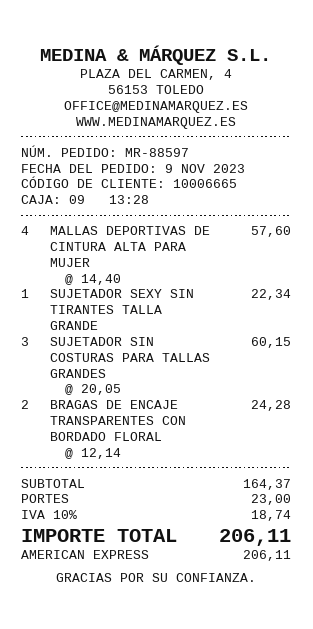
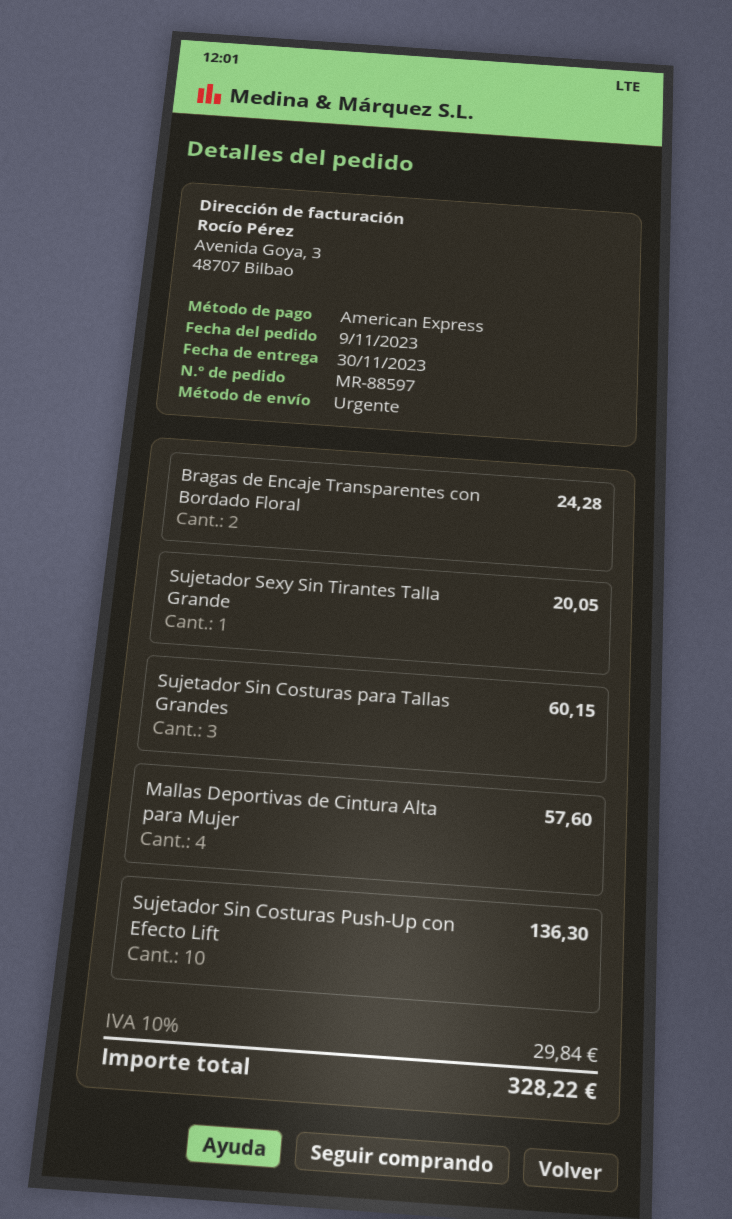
SUJETADOR SEXY SIN TIRANTES TALLA GRANDE: 1 for 22.34 -> 1 for 20.05
Sujetador Sin Costuras Push-Up con Efecto Lift: none -> 10 for 136.30
shipping: 23.00 -> none
tax: 10% = 18.74 -> 10% = 29.84
total: 206.11 -> 328.22

